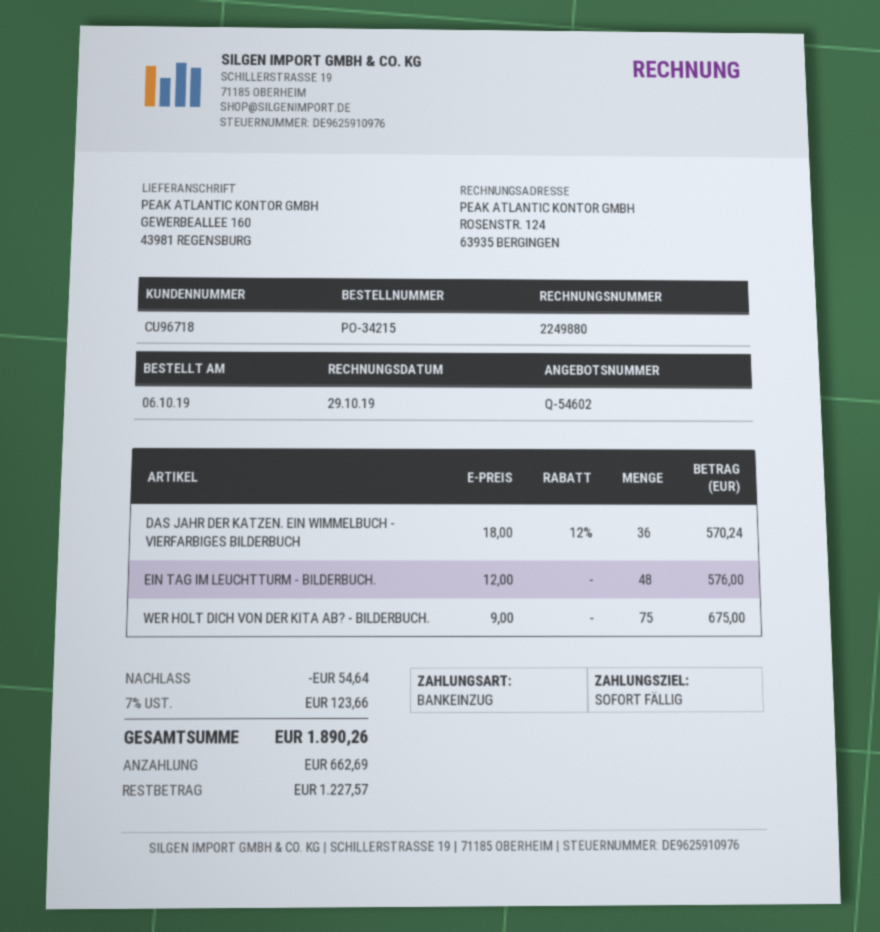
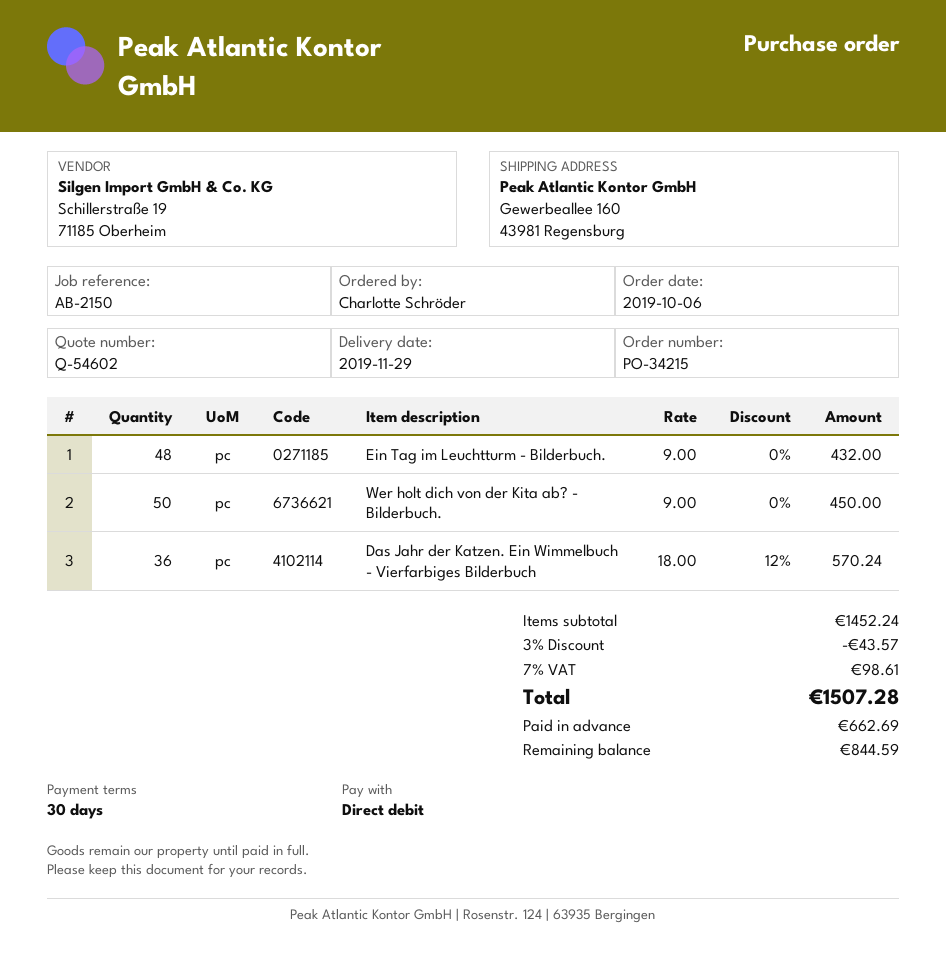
payment terms: on receipt -> 30 days
EIN TAG IM LEUCHTTURM - BILDERBUCH.: 48 x 12.00 = 576.00 -> 48 x 9.00 = 432.00
WER HOLT DICH VON DER KITA AB? - BILDERBUCH.: 75 x 9.00 = 675.00 -> 50 x 9.00 = 450.00
discount: 54.64 -> 43.57
tax: 7% = 123.66 -> 7% = 98.61
total: 1890.26 -> 1507.28
balance: 1227.57 -> 844.59

